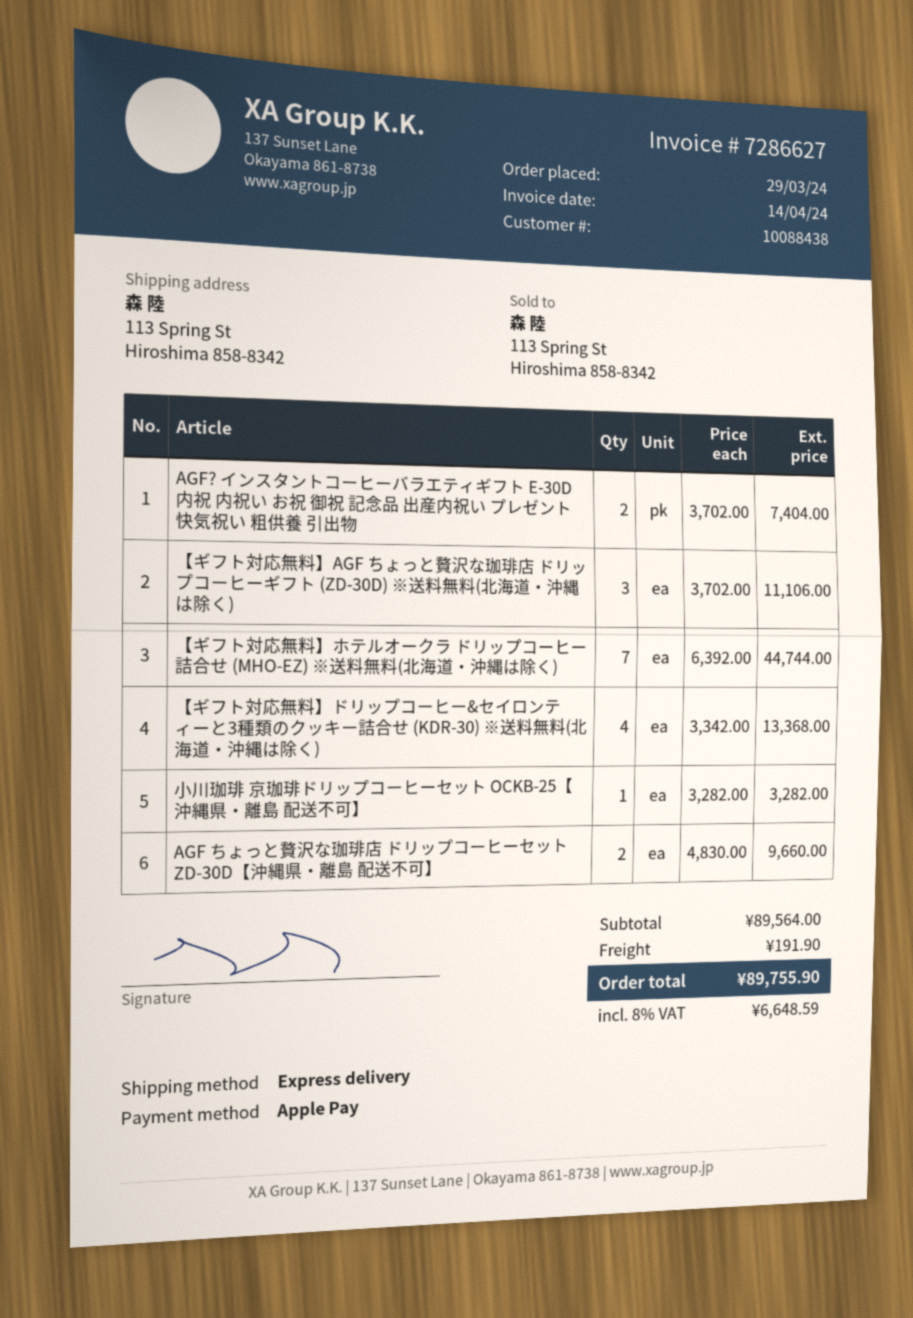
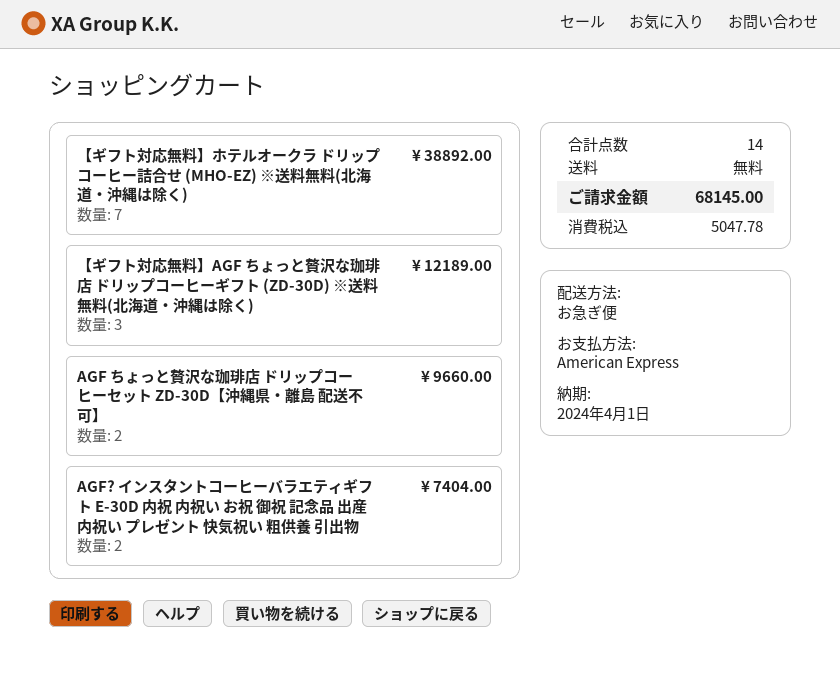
payment method: Apple Pay -> American Express
【ギフト対応無料】AGF ちょっと贅沢な珈琲店 ドリップコーヒーギフト (ZD-30D) ※送料無料(北海道・沖縄は除く): 3 for 11106.00 -> 3 for 12189.00
【ギフト対応無料】ホテルオークラ ドリップコーヒー詰合せ (MHO-EZ) ※送料無料(北海道・沖縄は除く): 7 for 44744.00 -> 7 for 38892.00
【ギフト対応無料】ドリップコーヒー&セイロンティーと3種類のクッキー詰合せ (KDR-30) ※送料無料(北海道・沖縄は除く): 4 for 13368.00 -> none
小川珈琲 京珈琲ドリップコーヒーセット OCKB-25【沖縄県・離島 配送不可】: 1 for 3282.00 -> none
shipping: 191.90 -> 0.00
tax: 6648.59 -> 5047.78
total: 89755.90 -> 68145.00

